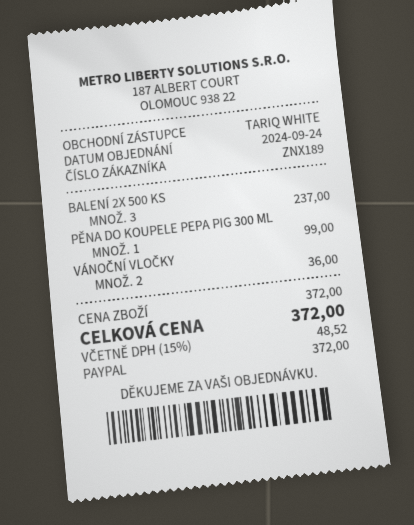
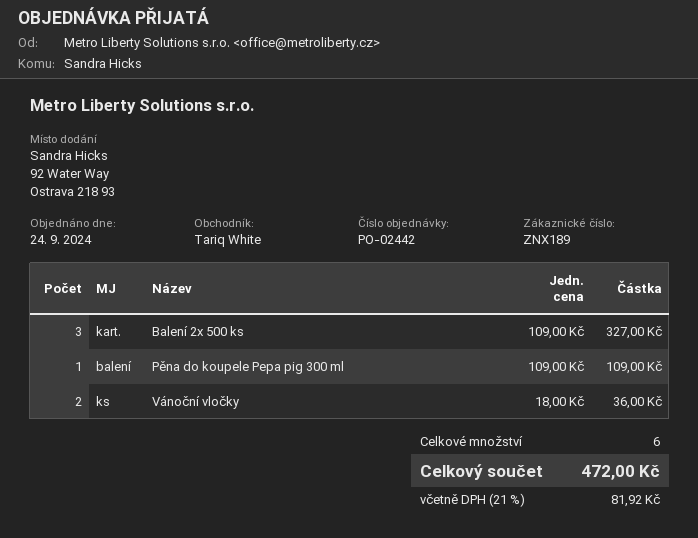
BALENÍ 2X 500 KS: 3 for 237.00 -> 3 for 327.00
PĚNA DO KOUPELE PEPA PIG 300 ML: 1 for 99.00 -> 1 for 109.00
tax: 15% = 48.52 -> 21% = 81.92
total: 372.00 -> 472.00

